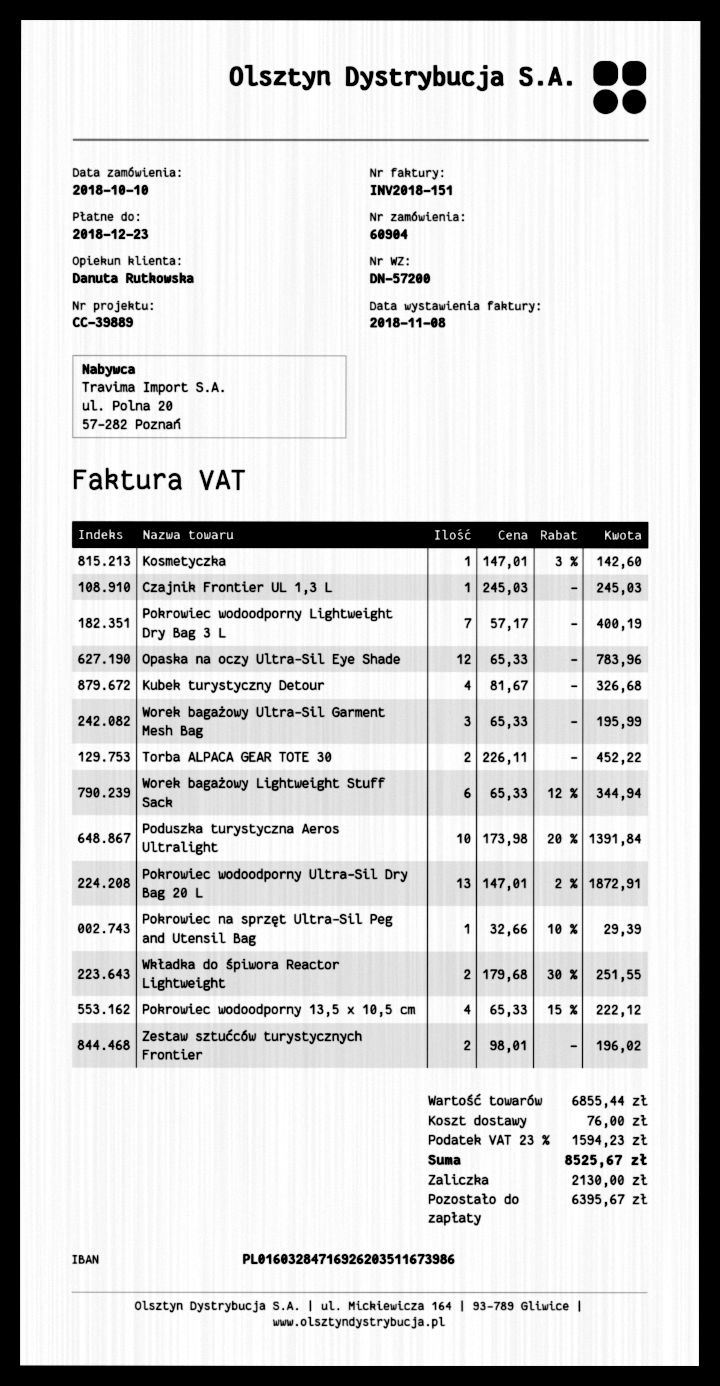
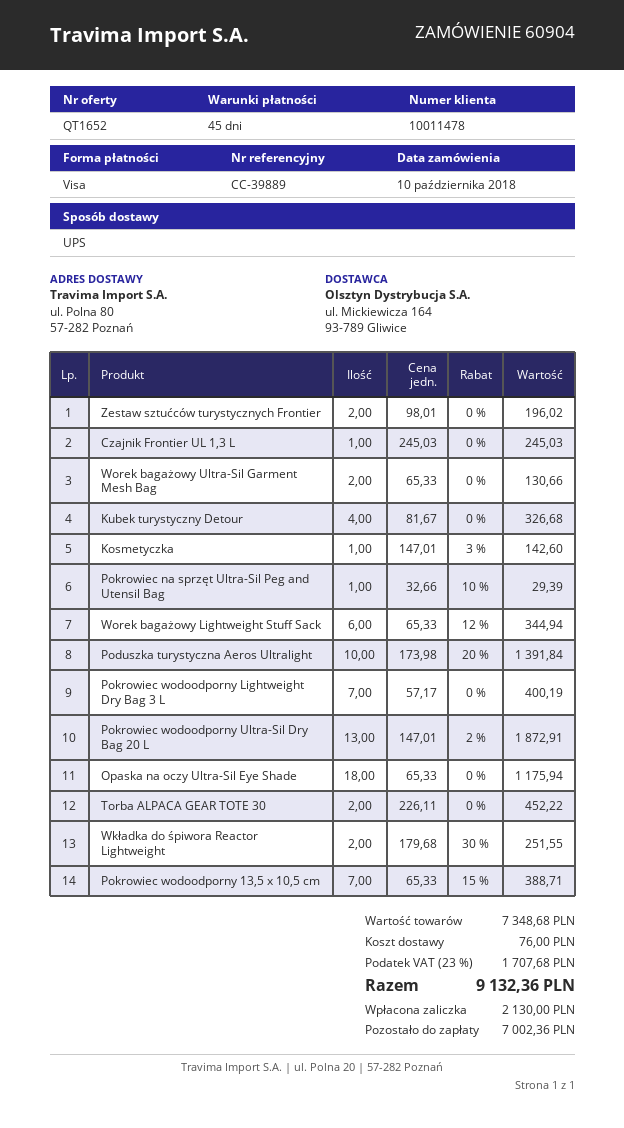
Opaska na oczy Ultra-Sil Eye Shade: 12 x 65.33 = 783.96 -> 18 x 65.33 = 1175.94
Worek bagażowy Ultra-Sil Garment Mesh Bag: 3 x 65.33 = 195.99 -> 2 x 65.33 = 130.66
Pokrowiec wodoodporny 13,5 x 10,5 cm: 4 x 65.33 - 15% = 222.12 -> 7 x 65.33 - 15% = 388.71
subtotal: 6855.44 -> 7348.68
tax: 23% = 1594.23 -> 23% = 1707.68
total: 8525.67 -> 9132.36
balance: 6395.67 -> 7002.36

